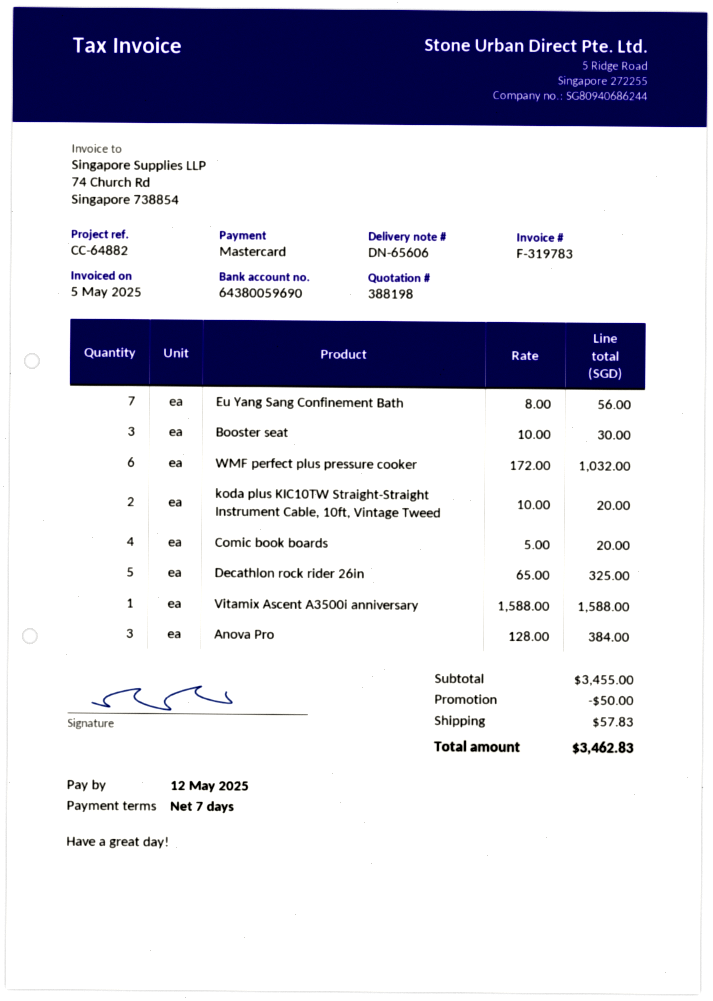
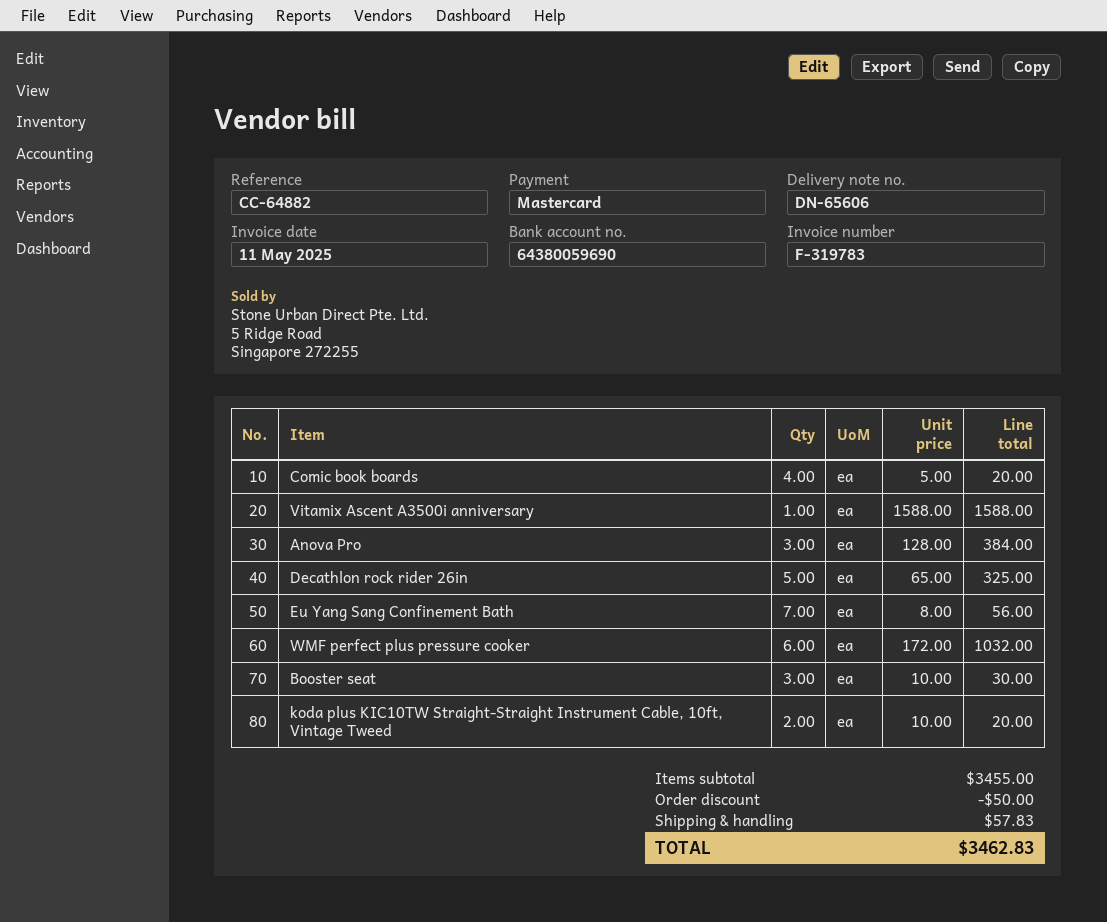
invoice date: 2025-05-05 -> 2025-05-11

